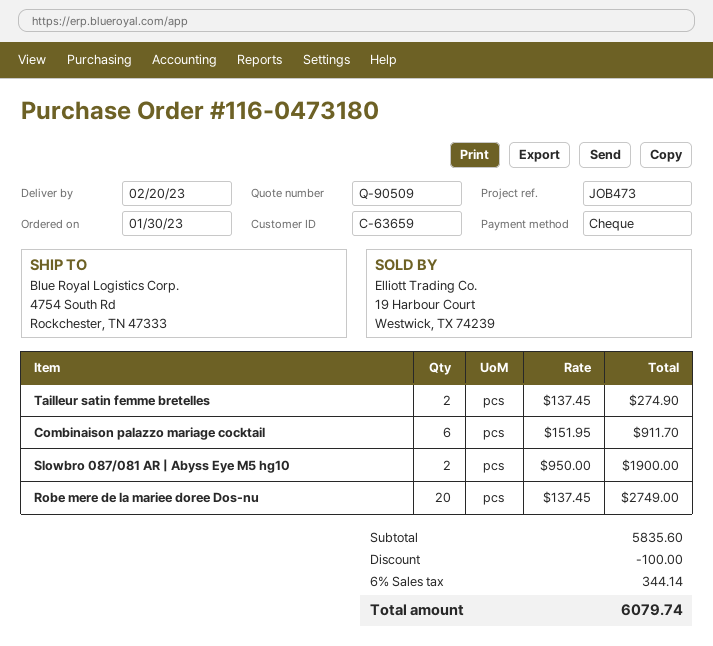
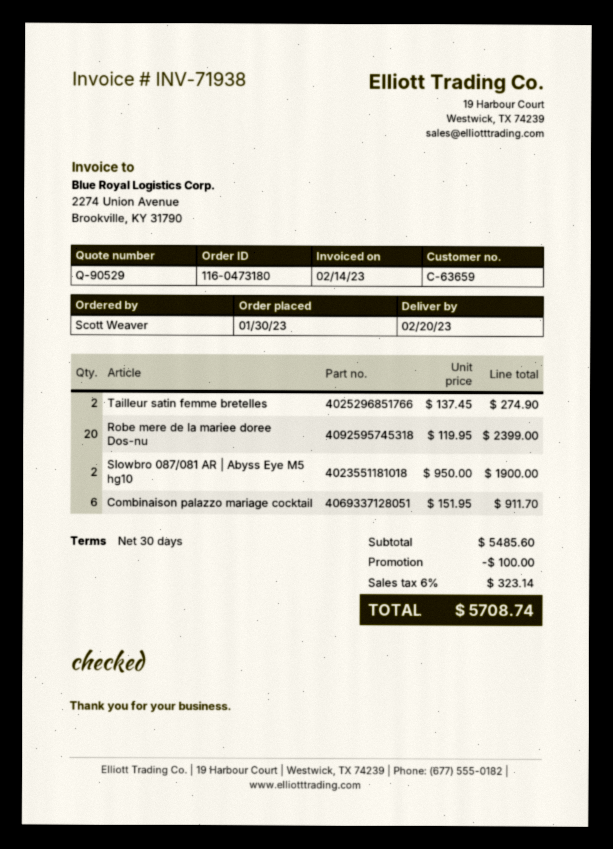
quote number: Q-90509 -> Q-90529
Robe mere de la mariee doree Dos-nu: 20 x 137.45 = 2749.00 -> 20 x 119.95 = 2399.00
subtotal: 5835.60 -> 5485.60
tax: 6% = 344.14 -> 6% = 323.14
total: 6079.74 -> 5708.74

